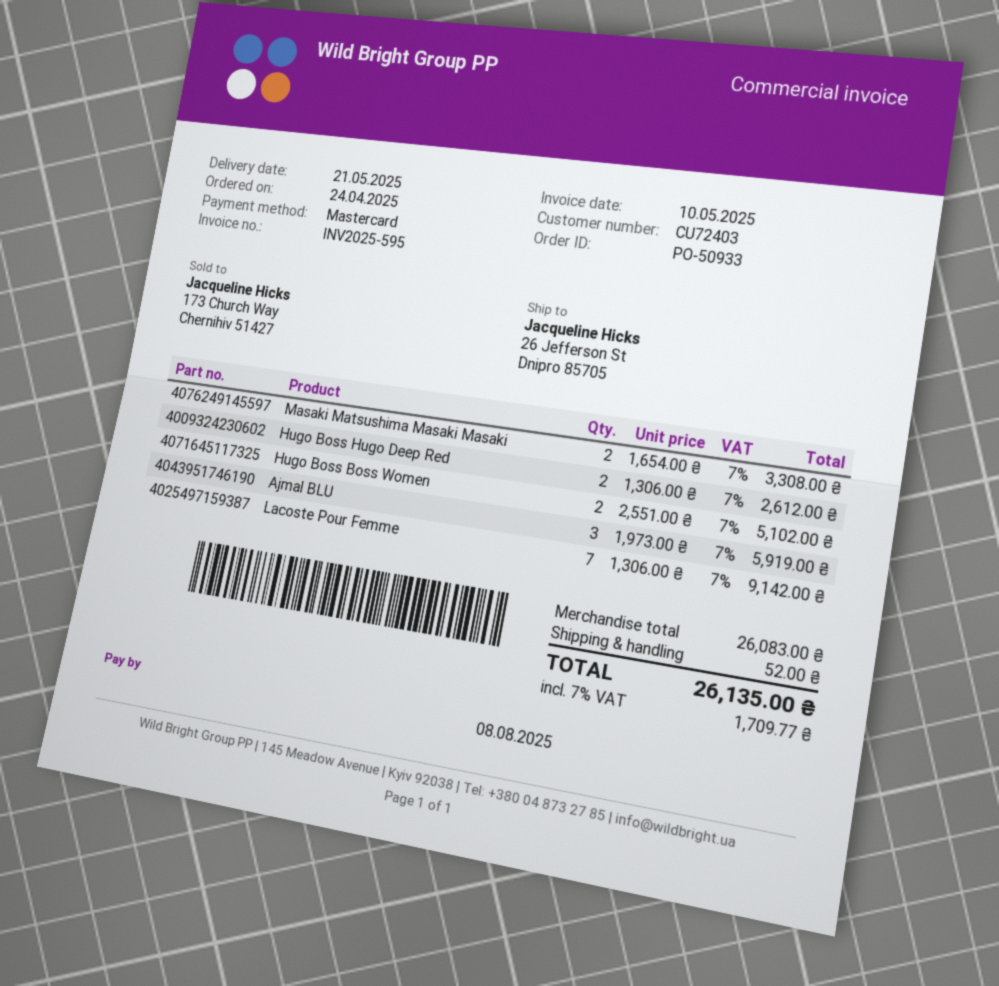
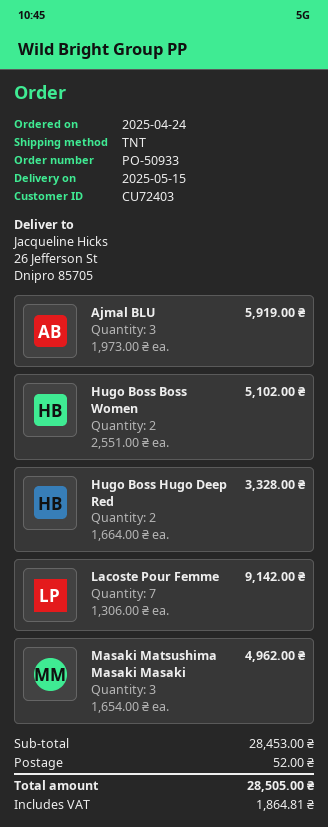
delivery date: 2025-05-21 -> 2025-05-15
Masaki Matsushima Masaki Masaki: 2 x 1654.00 = 3308.00 -> 3 x 1654.00 = 4962.00
Hugo Boss Hugo Deep Red: 2 x 1306.00 = 2612.00 -> 2 x 1664.00 = 3328.00
subtotal: 26083.00 -> 28453.00
tax: 1709.77 -> 1864.81
total: 26135.00 -> 28505.00

